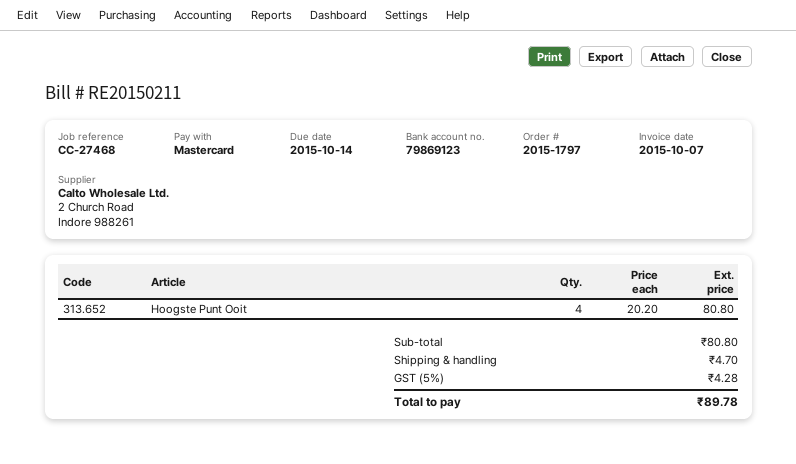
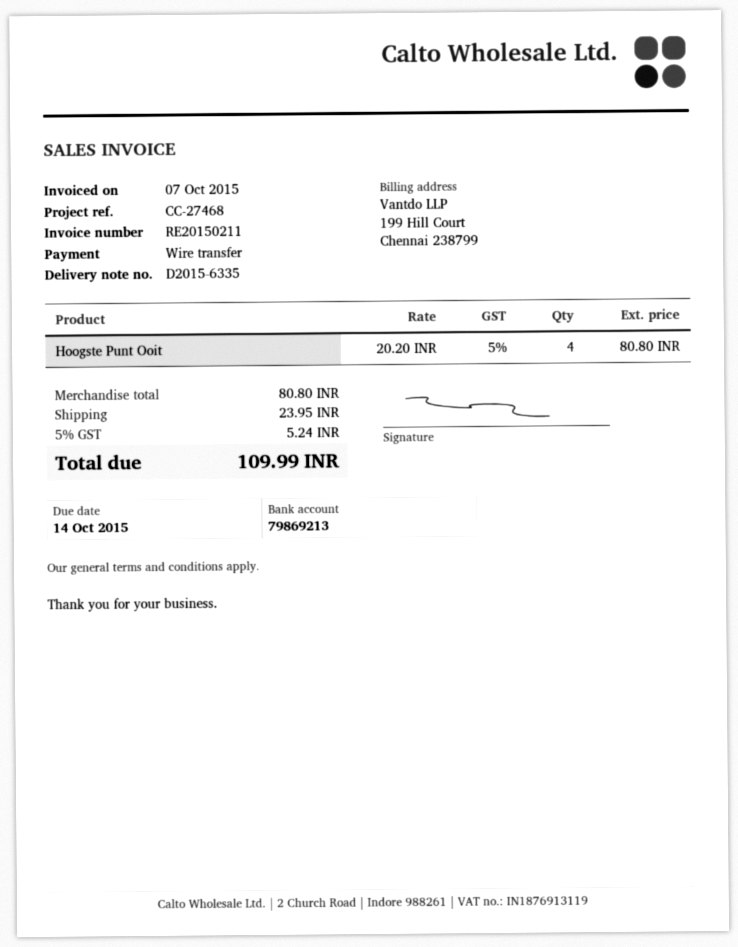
payment method: Mastercard -> bank transfer
bank account: 79869123 -> 79869213
shipping: 4.70 -> 23.95
tax: 5% = 4.28 -> 5% = 5.24
total: 89.78 -> 109.99

